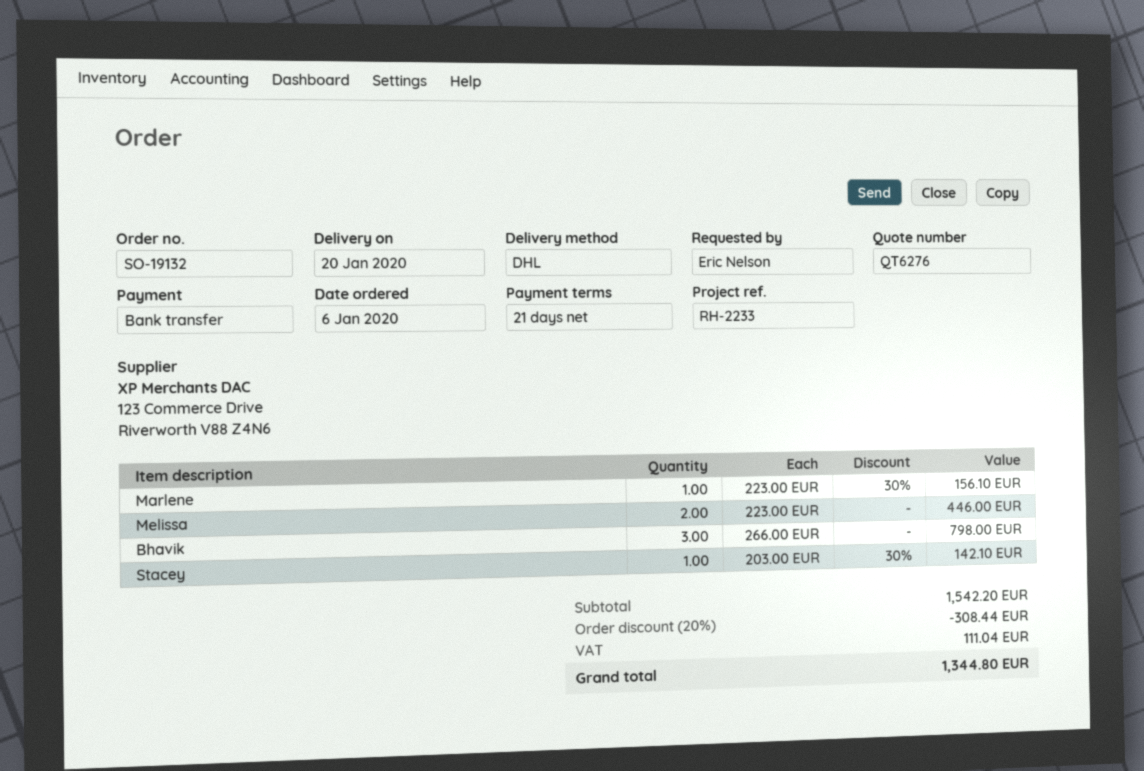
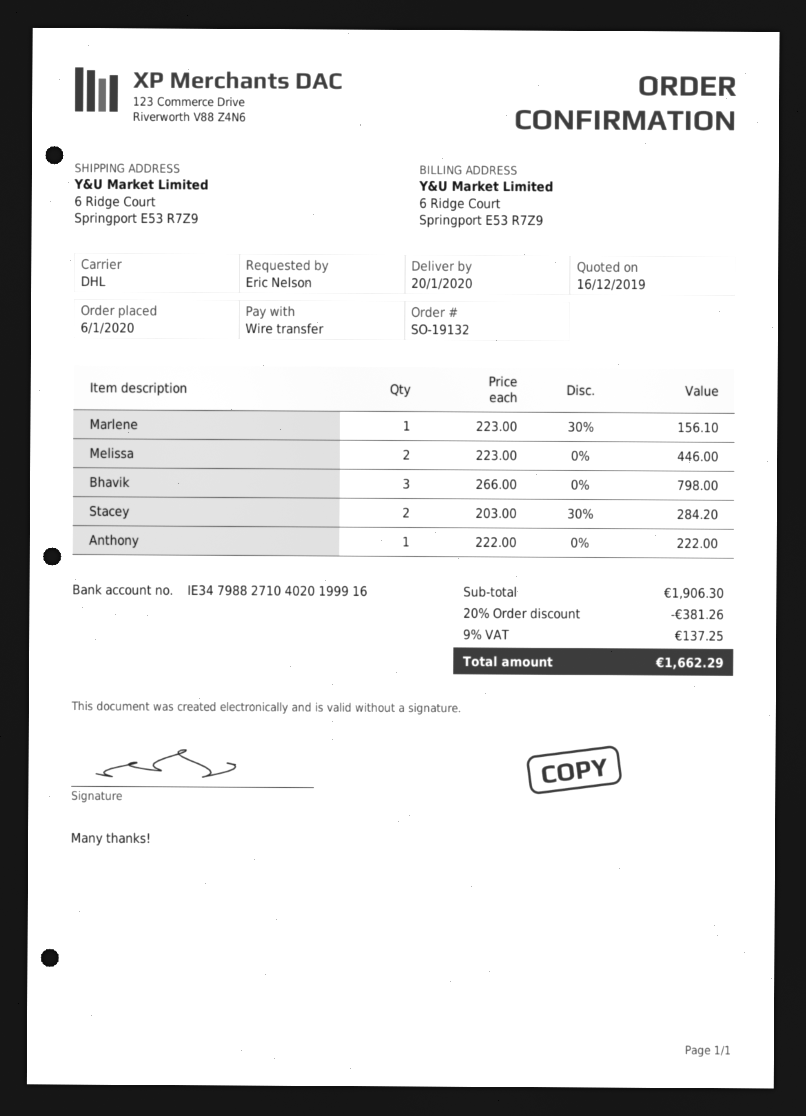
Stacey: 1 x 203.00 - 30% = 142.10 -> 2 x 203.00 - 30% = 284.20
Anthony: none -> 1 x 222.00 = 222.00
subtotal: 1542.20 -> 1906.30
discount: 20% = 308.44 -> 20% = 381.26
tax: 111.04 -> 137.25
total: 1344.80 -> 1662.29

